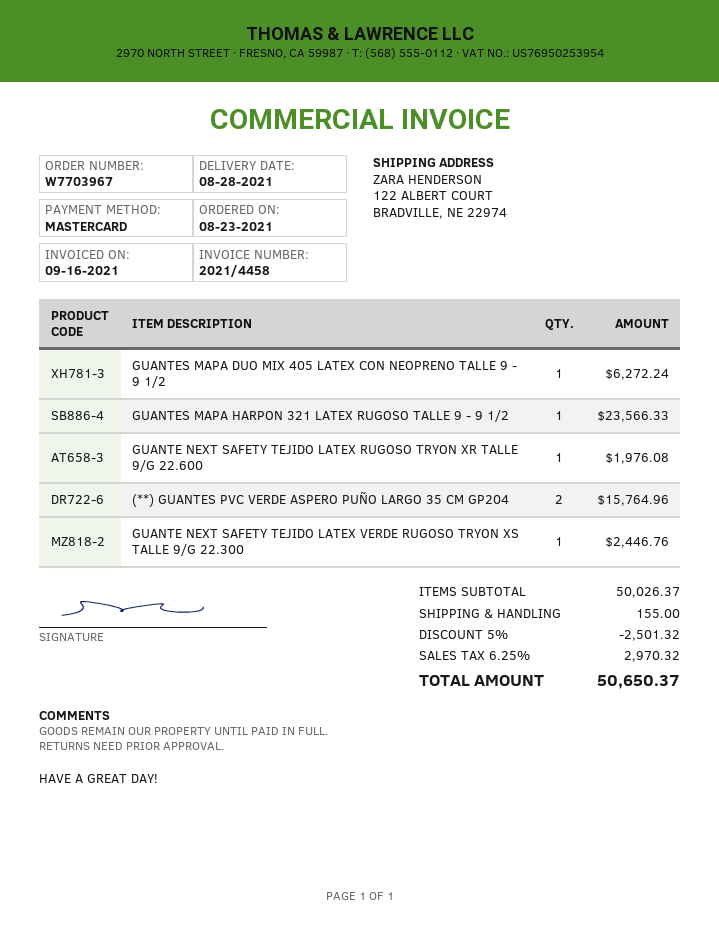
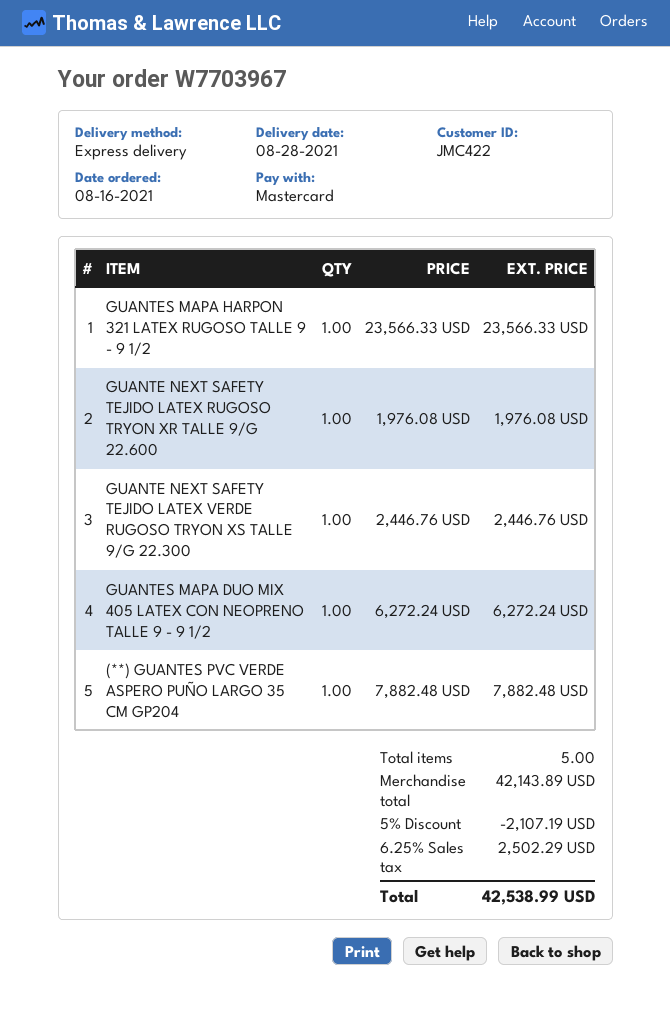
order date: 2021-08-23 -> 2021-08-16
(**) GUANTES PVC VERDE ASPERO PUÑO LARGO 35 CM GP204: 2 for 15764.96 -> 1 for 7882.48
subtotal: 50026.37 -> 42143.89
discount: 5% = 2501.32 -> 5% = 2107.19
shipping: 155.00 -> none
tax: 6.25% = 2970.32 -> 6.25% = 2502.29
total: 50650.37 -> 42538.99

